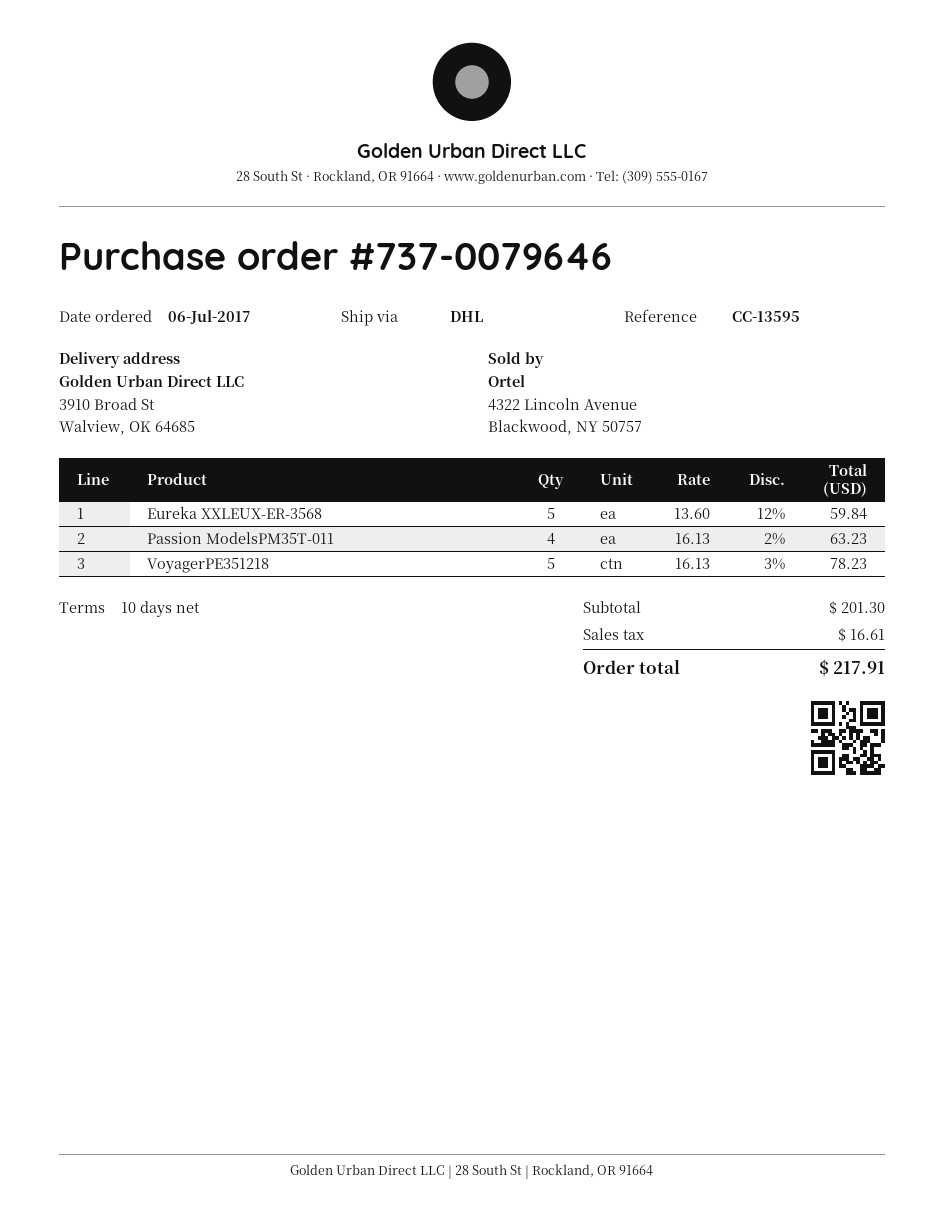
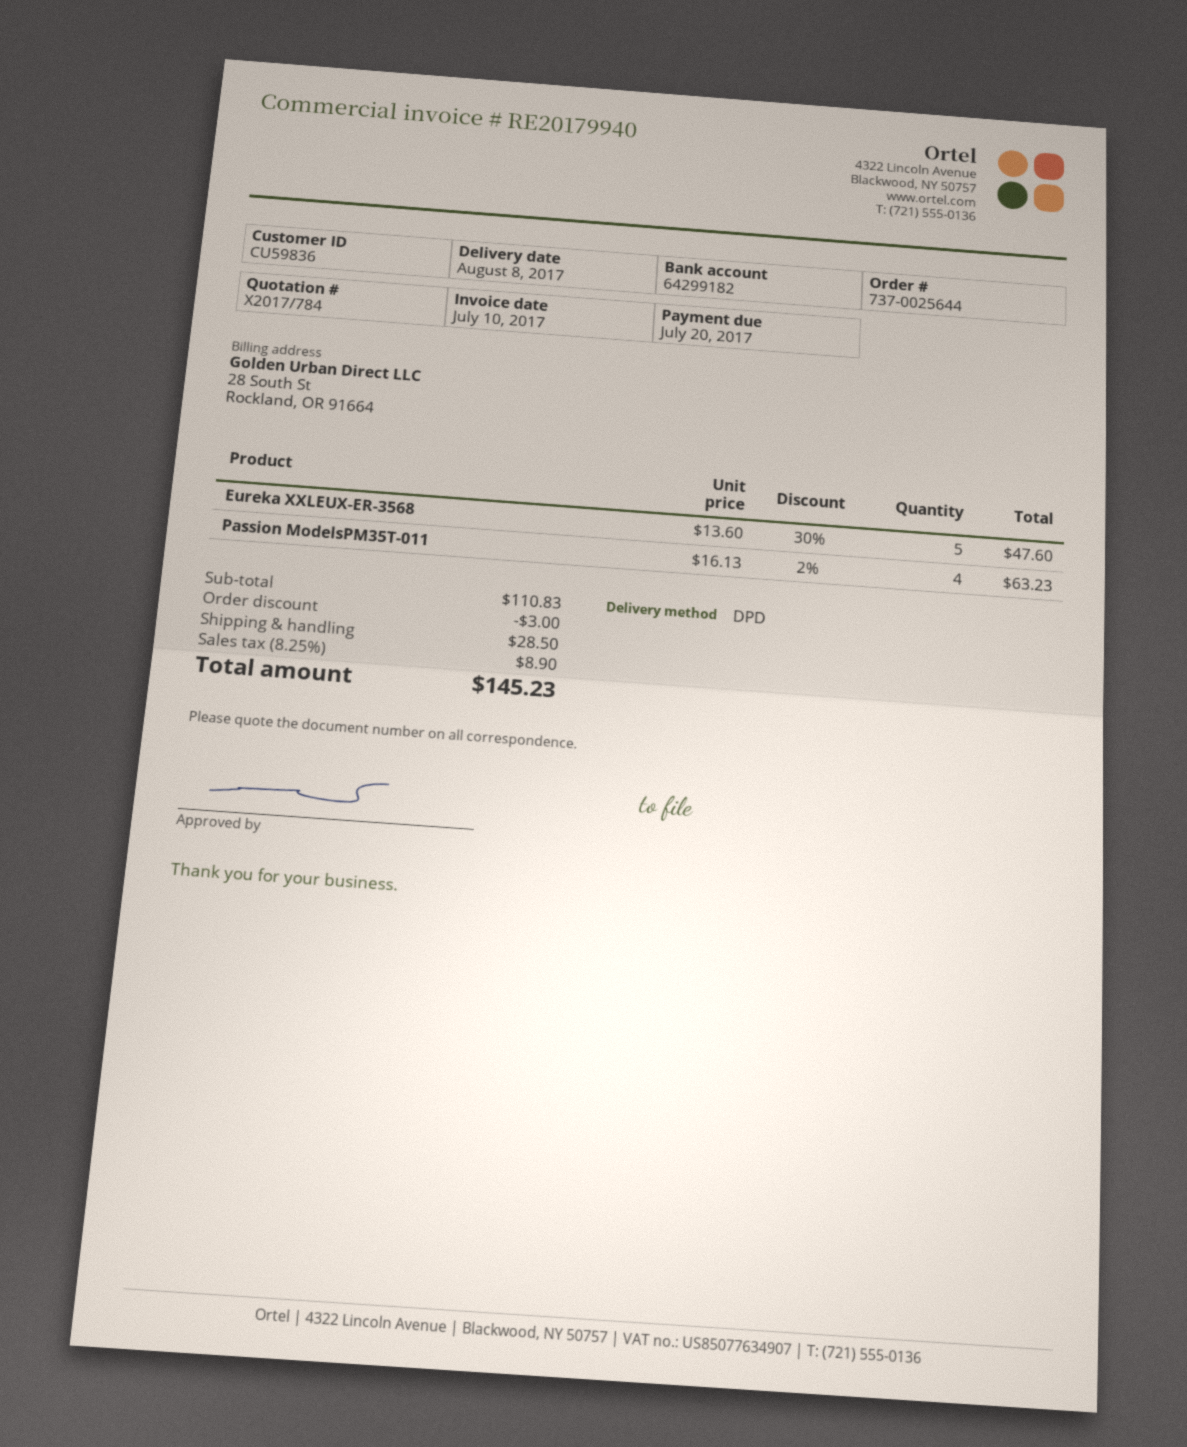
order number: 737-0079646 -> 737-0025644
shipping method: DHL -> DPD
Eureka XXLEUX-ER-3568: 5 x 13.60 - 12% = 59.84 -> 5 x 13.60 - 30% = 47.60
VoyagerPE351218: 5 x 16.13 - 3% = 78.23 -> none
subtotal: 201.30 -> 110.83
discount: none -> 3.00
shipping: none -> 28.50
tax: 16.61 -> 8.90
total: 217.91 -> 145.23

